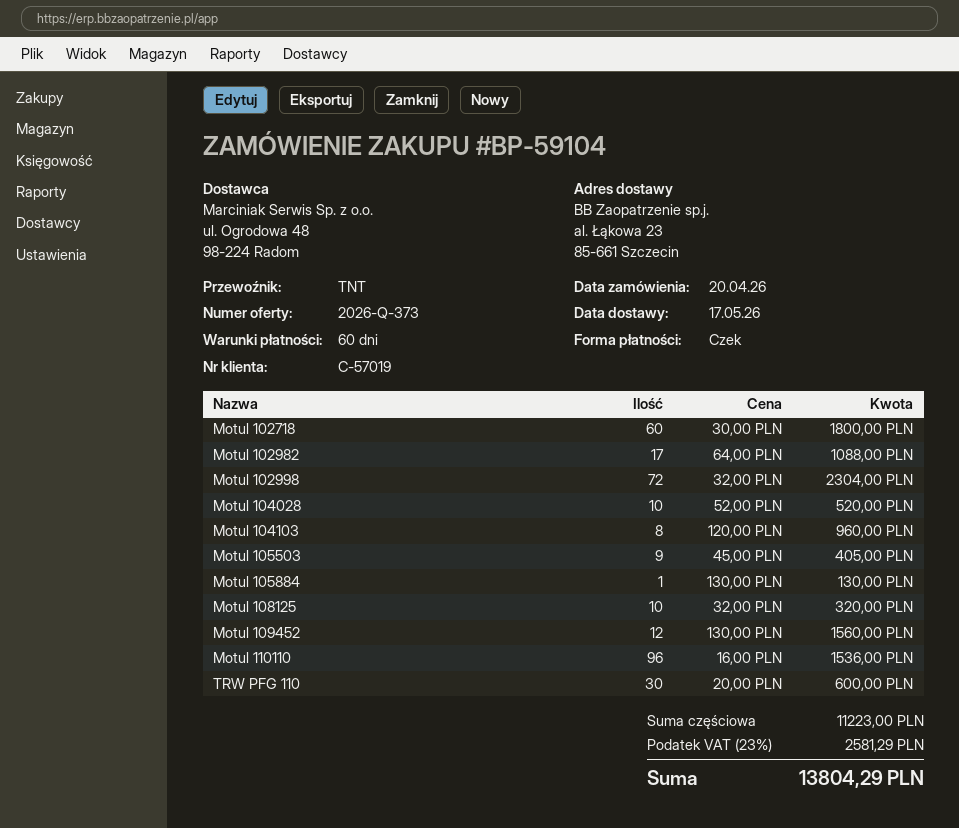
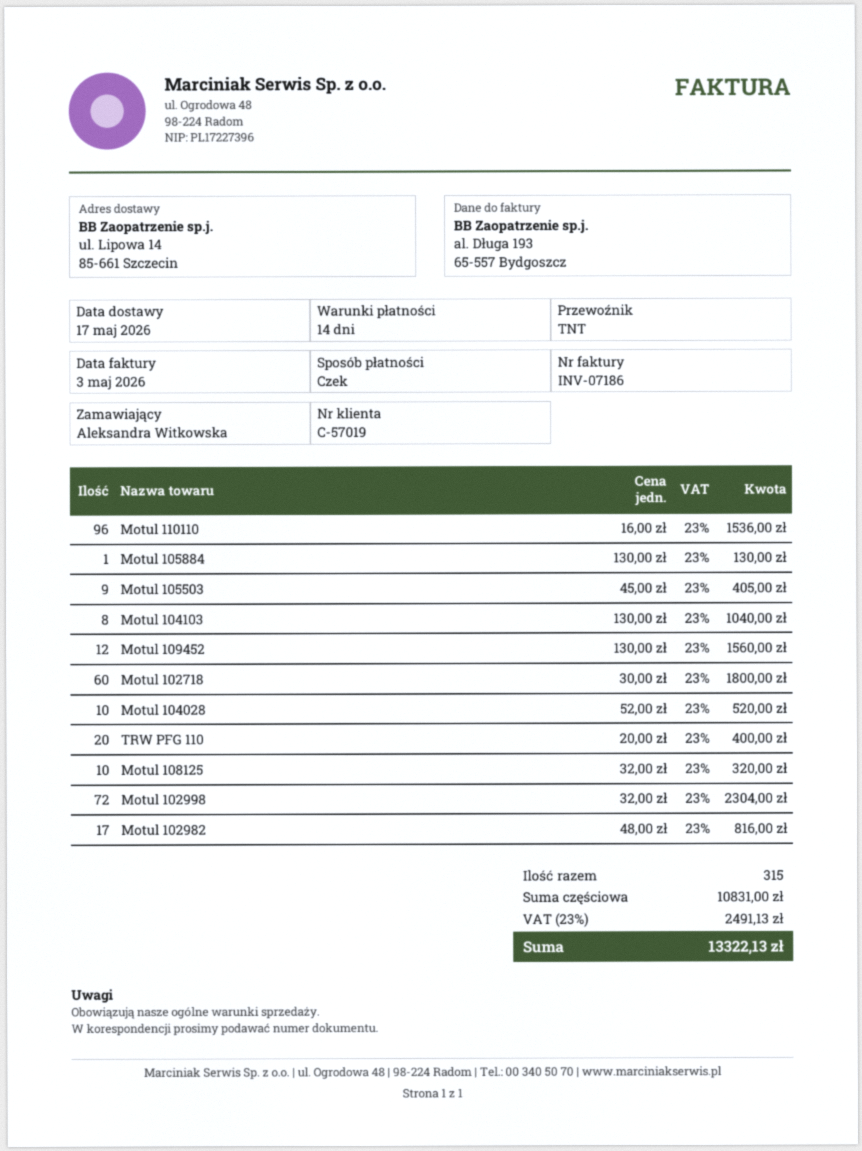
payment terms: 60 days -> 14 days
ship to: al. Łąkowa 23, 85-661 Szczecin -> ul. Lipowa 14, 85-661 Szczecin
Motul 102982: 17 x 64.00 = 1088.00 -> 17 x 48.00 = 816.00
Motul 104103: 8 x 120.00 = 960.00 -> 8 x 130.00 = 1040.00
TRW PFG 110: 30 x 20.00 = 600.00 -> 20 x 20.00 = 400.00
subtotal: 11223.00 -> 10831.00
tax: 23% = 2581.29 -> 23% = 2491.13
total: 13804.29 -> 13322.13

